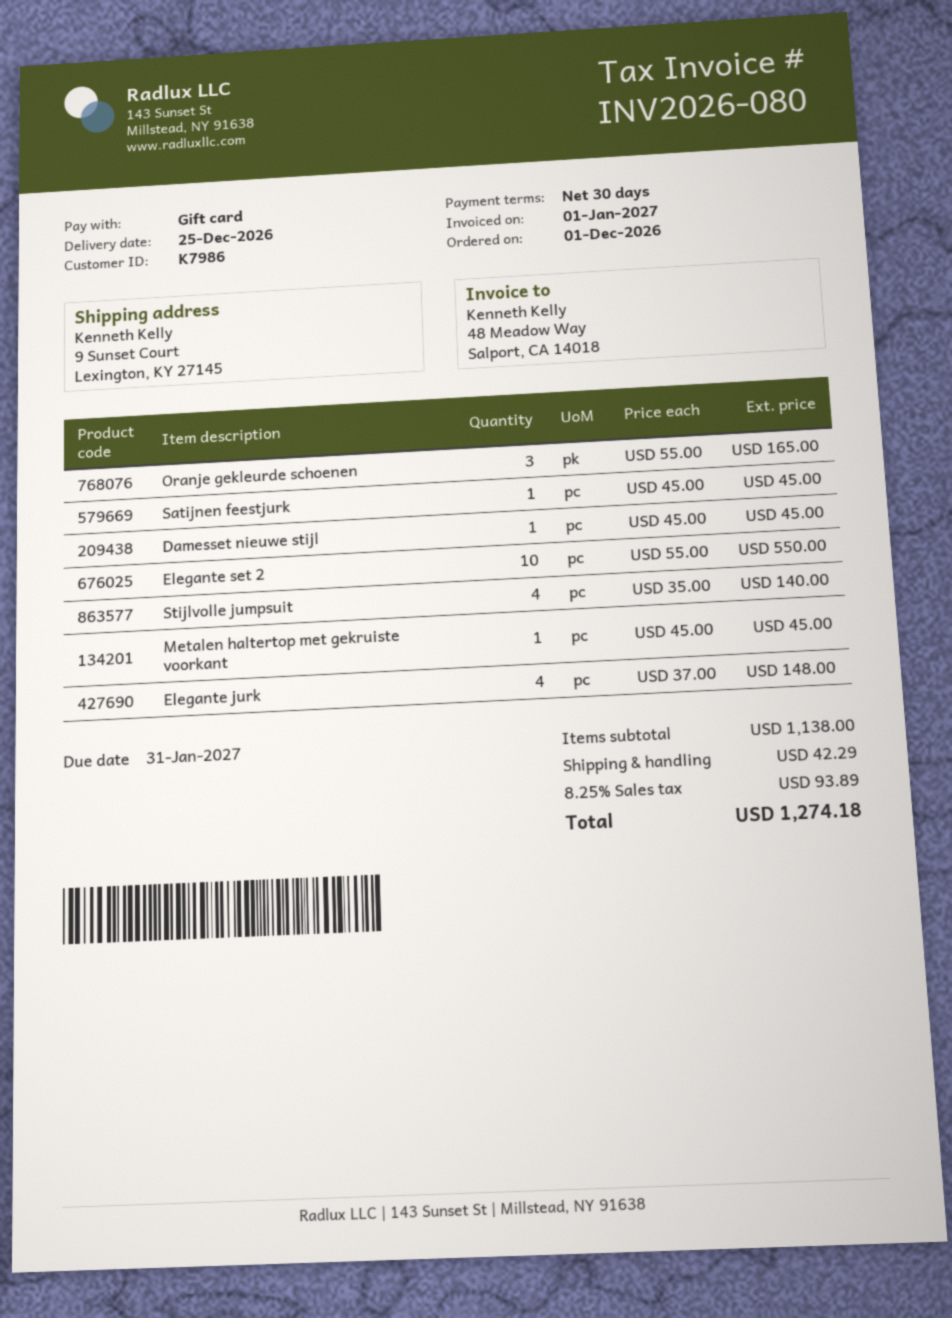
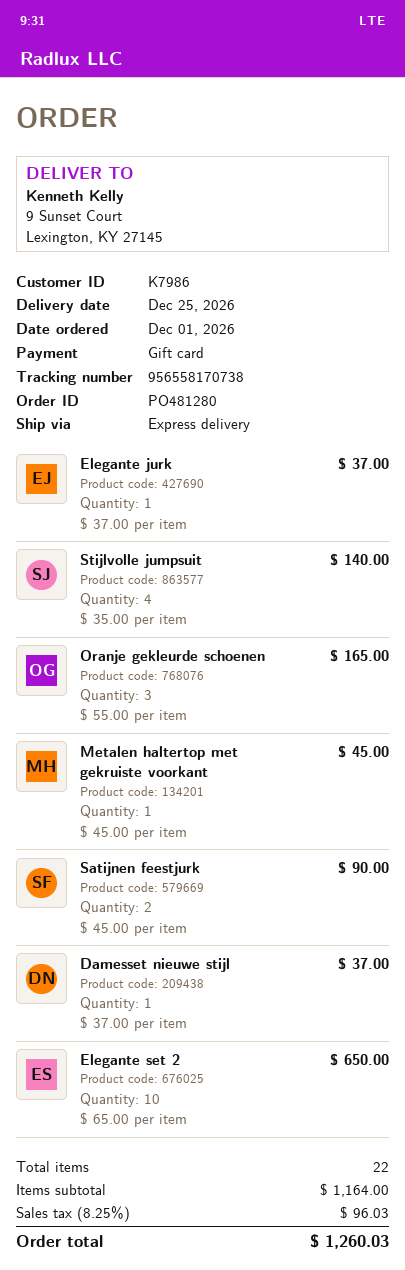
Satijnen feestjurk: 1 x 45.00 = 45.00 -> 2 x 45.00 = 90.00
Damesset nieuwe stijl: 1 x 45.00 = 45.00 -> 1 x 37.00 = 37.00
Elegante set 2: 10 x 55.00 = 550.00 -> 10 x 65.00 = 650.00
Elegante jurk: 4 x 37.00 = 148.00 -> 1 x 37.00 = 37.00
subtotal: 1138.00 -> 1164.00
shipping: 42.29 -> none
tax: 8.25% = 93.89 -> 8.25% = 96.03
total: 1274.18 -> 1260.03

